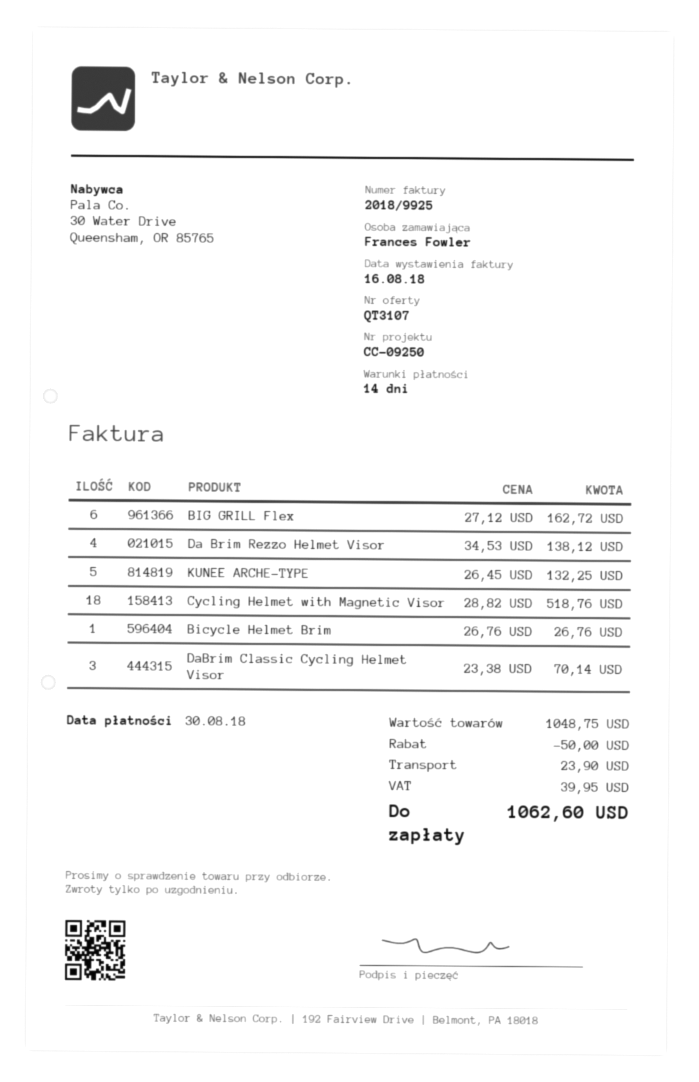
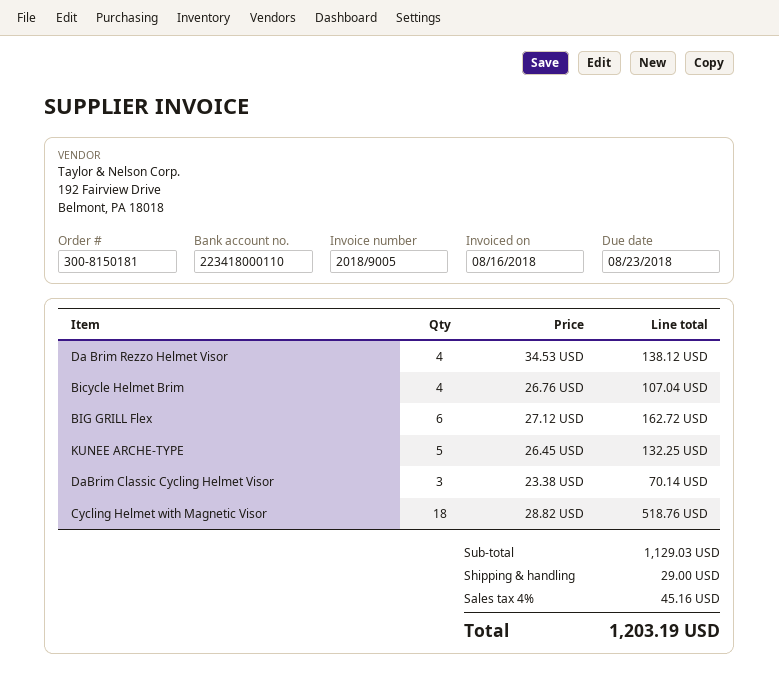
invoice number: 2018/9925 -> 2018/9005
due date: 2018-08-30 -> 2018-08-23
Bicycle Helmet Brim: 1 x 26.76 = 26.76 -> 4 x 26.76 = 107.04
subtotal: 1048.75 -> 1129.03
discount: 50.00 -> none
shipping: 23.90 -> 29.00
tax: 39.95 -> 45.16
total: 1062.60 -> 1203.19

